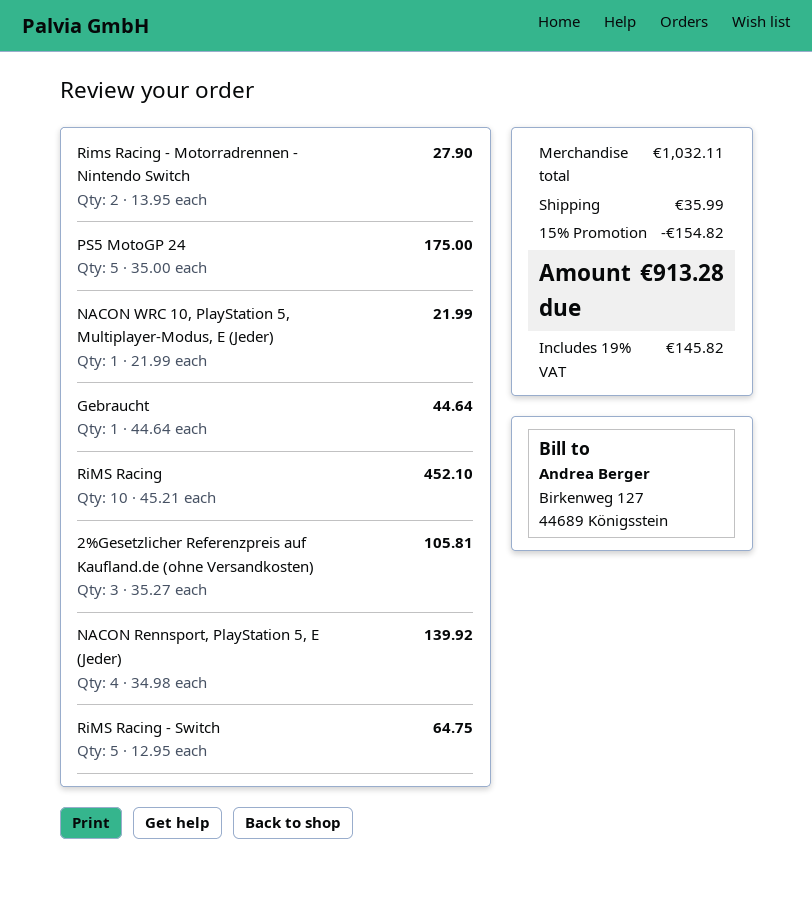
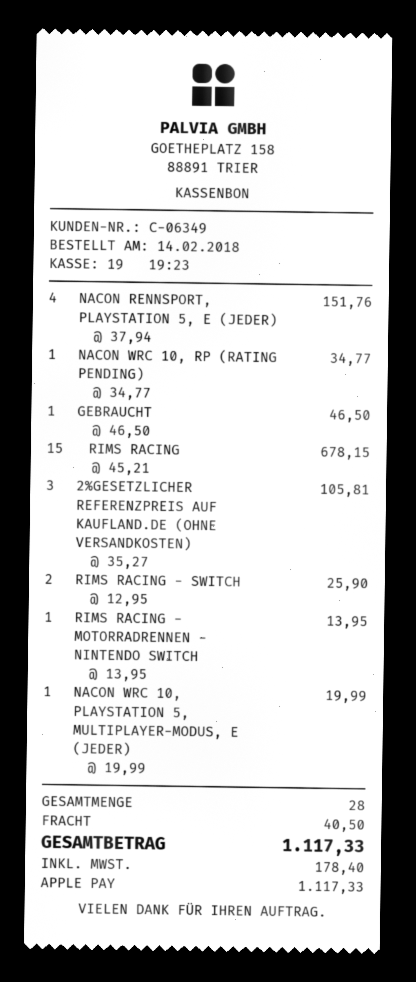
Rims Racing - Motorradrennen - Nintendo Switch: 2 x 13.95 = 27.90 -> 1 x 13.95 = 13.95
PS5 MotoGP 24: 5 x 35.00 = 175.00 -> none
NACON WRC 10, PlayStation 5, Multiplayer-Modus, E (Jeder): 1 x 21.99 = 21.99 -> 1 x 19.99 = 19.99
Gebraucht: 1 x 44.64 = 44.64 -> 1 x 46.50 = 46.50
RiMS Racing: 10 x 45.21 = 452.10 -> 15 x 45.21 = 678.15
NACON Rennsport, PlayStation 5, E (Jeder): 4 x 34.98 = 139.92 -> 4 x 37.94 = 151.76
RiMS Racing - Switch: 5 x 12.95 = 64.75 -> 2 x 12.95 = 25.90
NACON WRC 10, RP (RATING PENDING): none -> 1 x 34.77 = 34.77
discount: 15% = 154.82 -> none
shipping: 35.99 -> 40.50
tax: 145.82 -> 178.40
total: 913.28 -> 1117.33

